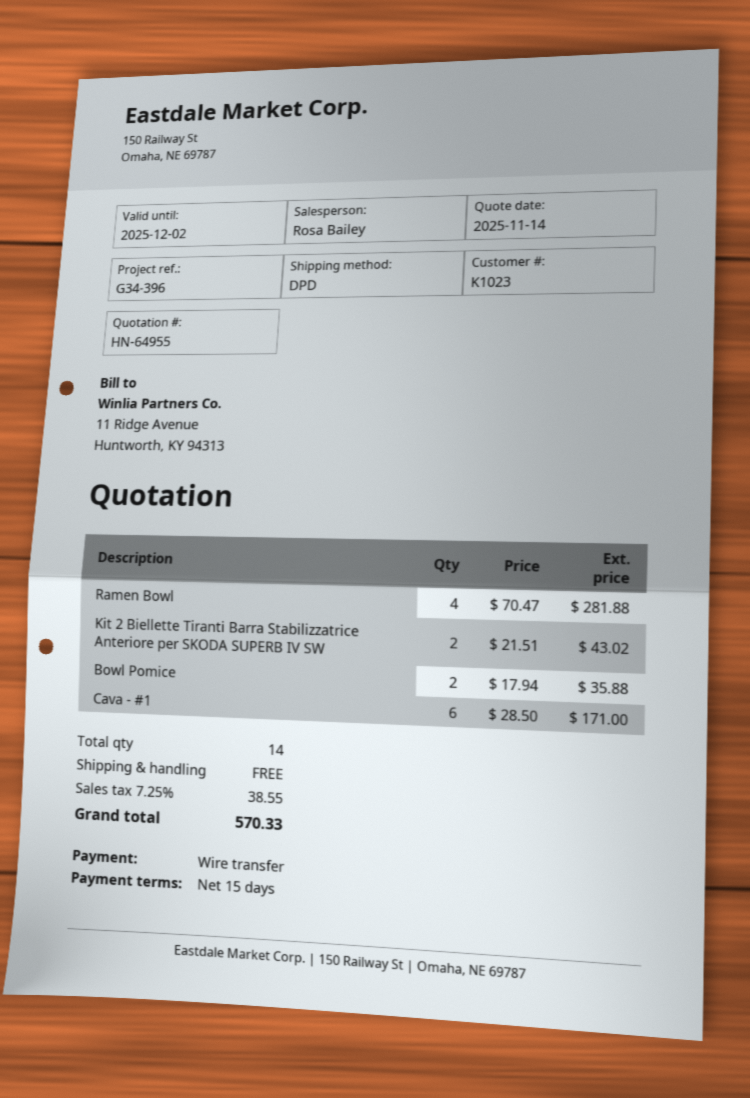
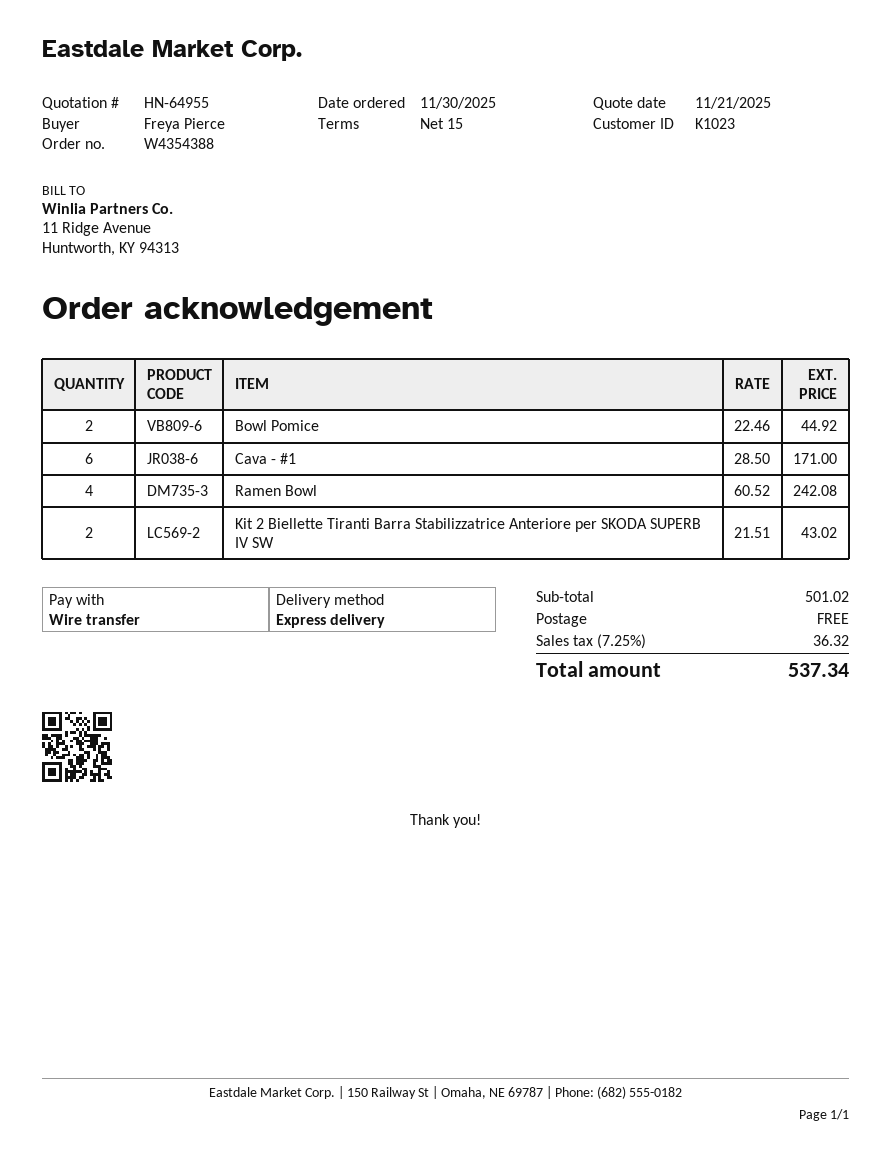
quote date: 2025-11-14 -> 2025-11-21
shipping method: DPD -> express
Ramen Bowl: 4 x 70.47 = 281.88 -> 4 x 60.52 = 242.08
Bowl Pomice: 2 x 17.94 = 35.88 -> 2 x 22.46 = 44.92
tax: 7.25% = 38.55 -> 7.25% = 36.32
total: 570.33 -> 537.34

